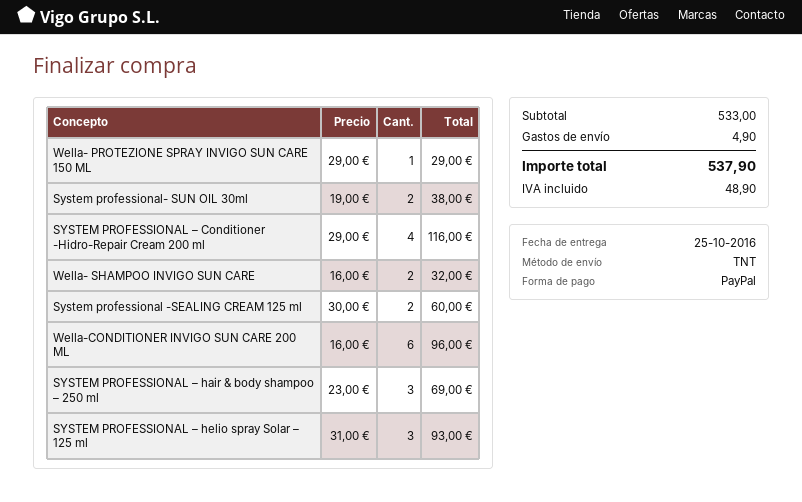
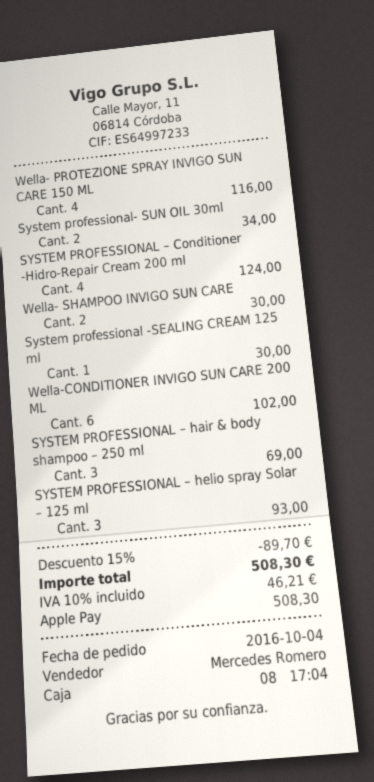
payment method: PayPal -> Apple Pay
Wella- PROTEZIONE SPRAY INVIGO SUN CARE 150 ML: 1 for 29.00 -> 4 for 116.00
System professional- SUN OIL 30ml: 2 for 38.00 -> 2 for 34.00
SYSTEM PROFESSIONAL – Conditioner -Hidro-Repair Cream 200 ml: 4 for 116.00 -> 4 for 124.00
Wella- SHAMPOO INVIGO SUN CARE: 2 for 32.00 -> 2 for 30.00
System professional -SEALING CREAM 125 ml: 2 for 60.00 -> 1 for 30.00
Wella-CONDITIONER INVIGO SUN CARE 200 ML: 6 for 96.00 -> 6 for 102.00
discount: none -> 15% = 89.70
shipping: 4.90 -> none
tax: 48.90 -> 46.21
total: 537.90 -> 508.30

